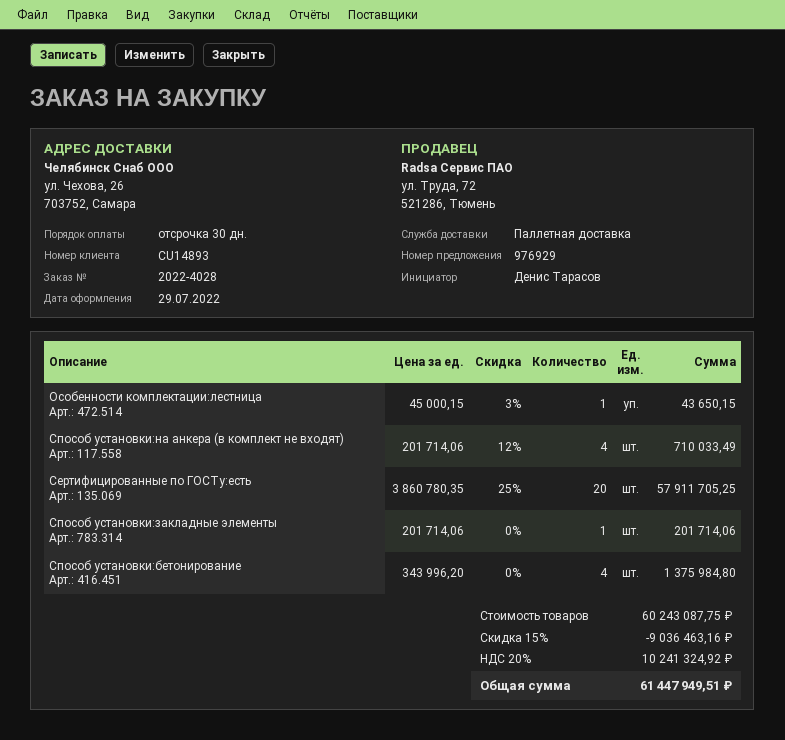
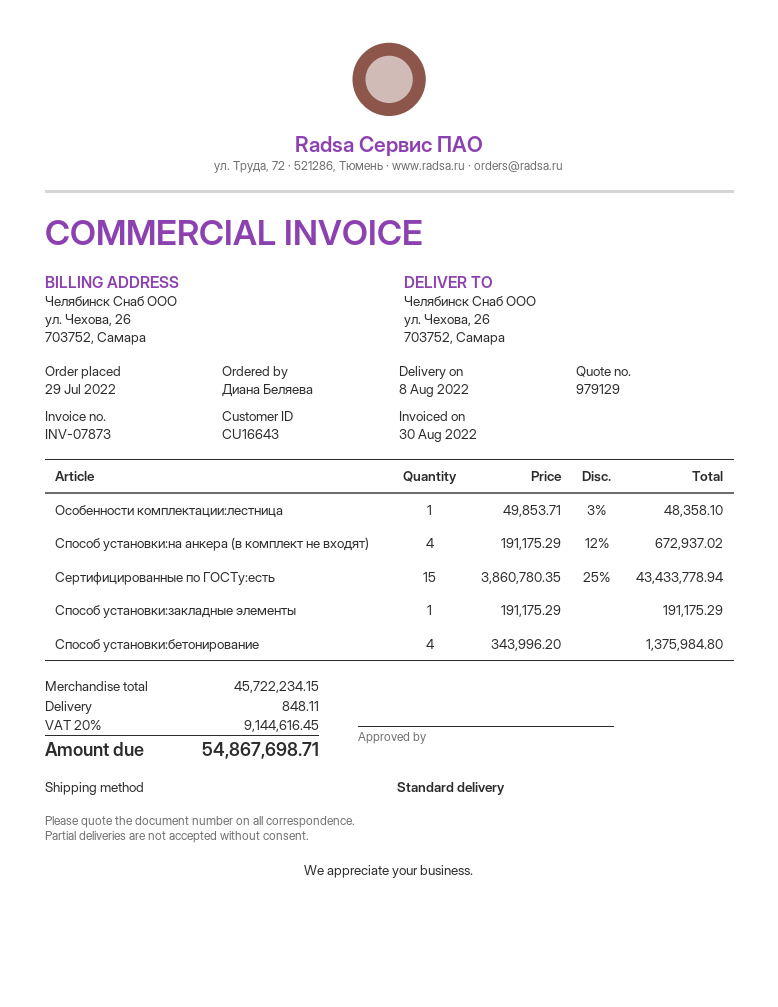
quote number: 976929 -> 979129
customer number: CU14893 -> CU16643
ordered by: Денис Тарасов -> Диана Беляева
shipping method: pallet freight -> standard
Особенности комплектации:лестница: 1 x 45000.15 - 3% = 43650.15 -> 1 x 49853.71 - 3% = 48358.10
Способ установки:на анкера (в комплект не входят): 4 x 201714.06 - 12% = 710033.49 -> 4 x 191175.29 - 12% = 672937.02
Сертифицированные по ГОСТу:есть: 20 x 3860780.35 - 25% = 57911705.25 -> 15 x 3860780.35 - 25% = 43433778.94
Способ установки:закладные элементы: 1 x 201714.06 = 201714.06 -> 1 x 191175.29 = 191175.29
subtotal: 60243087.75 -> 45722234.15
discount: 15% = 9036463.16 -> none
shipping: none -> 848.11
tax: 20% = 10241324.92 -> 20% = 9144616.45
total: 61447949.51 -> 54867698.71

